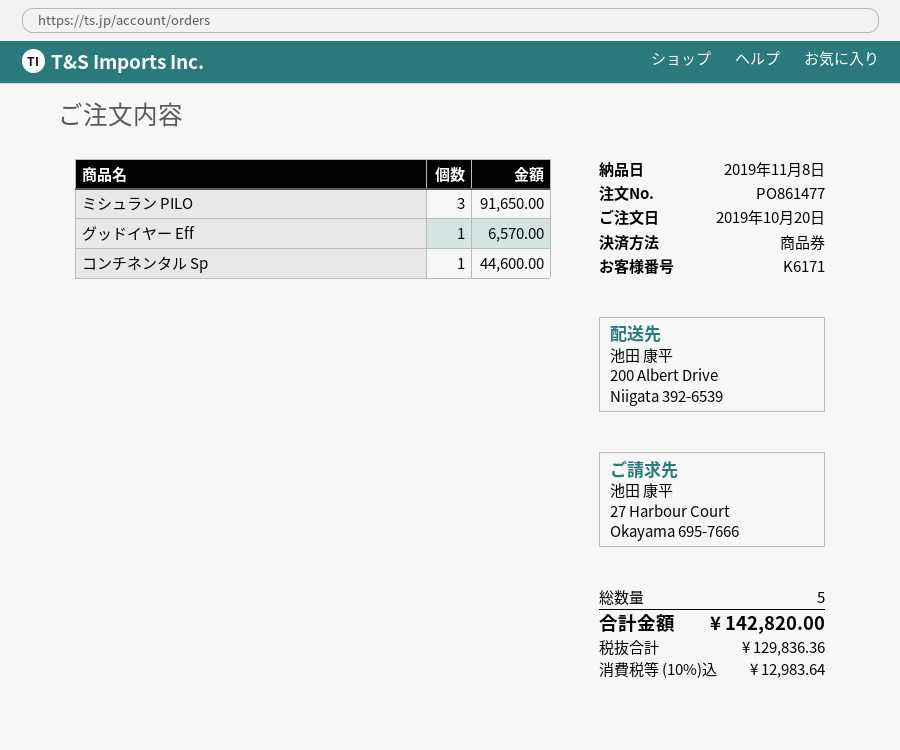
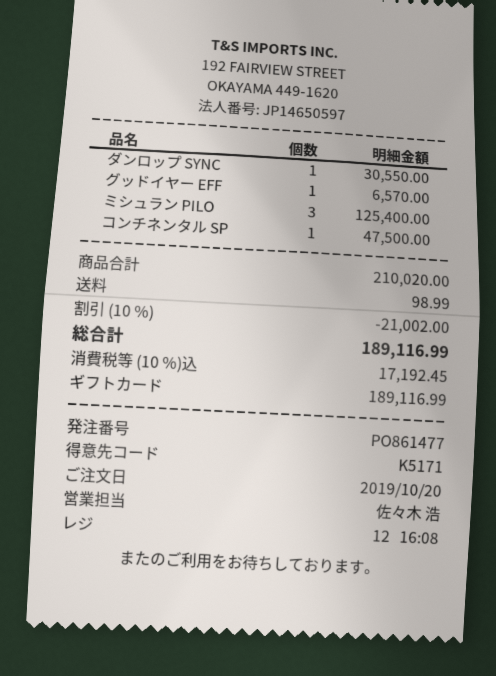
customer number: K6171 -> K5171
ミシュラン PILO: 3 for 91650.00 -> 3 for 125400.00
コンチネンタル Sp: 1 for 44600.00 -> 1 for 47500.00
ダンロップ SYNC: none -> 1 for 30550.00
discount: none -> 10% = 21002.00
shipping: none -> 98.99
tax: 10% = 12983.64 -> 10% = 17192.45
total: 142820.00 -> 189116.99

